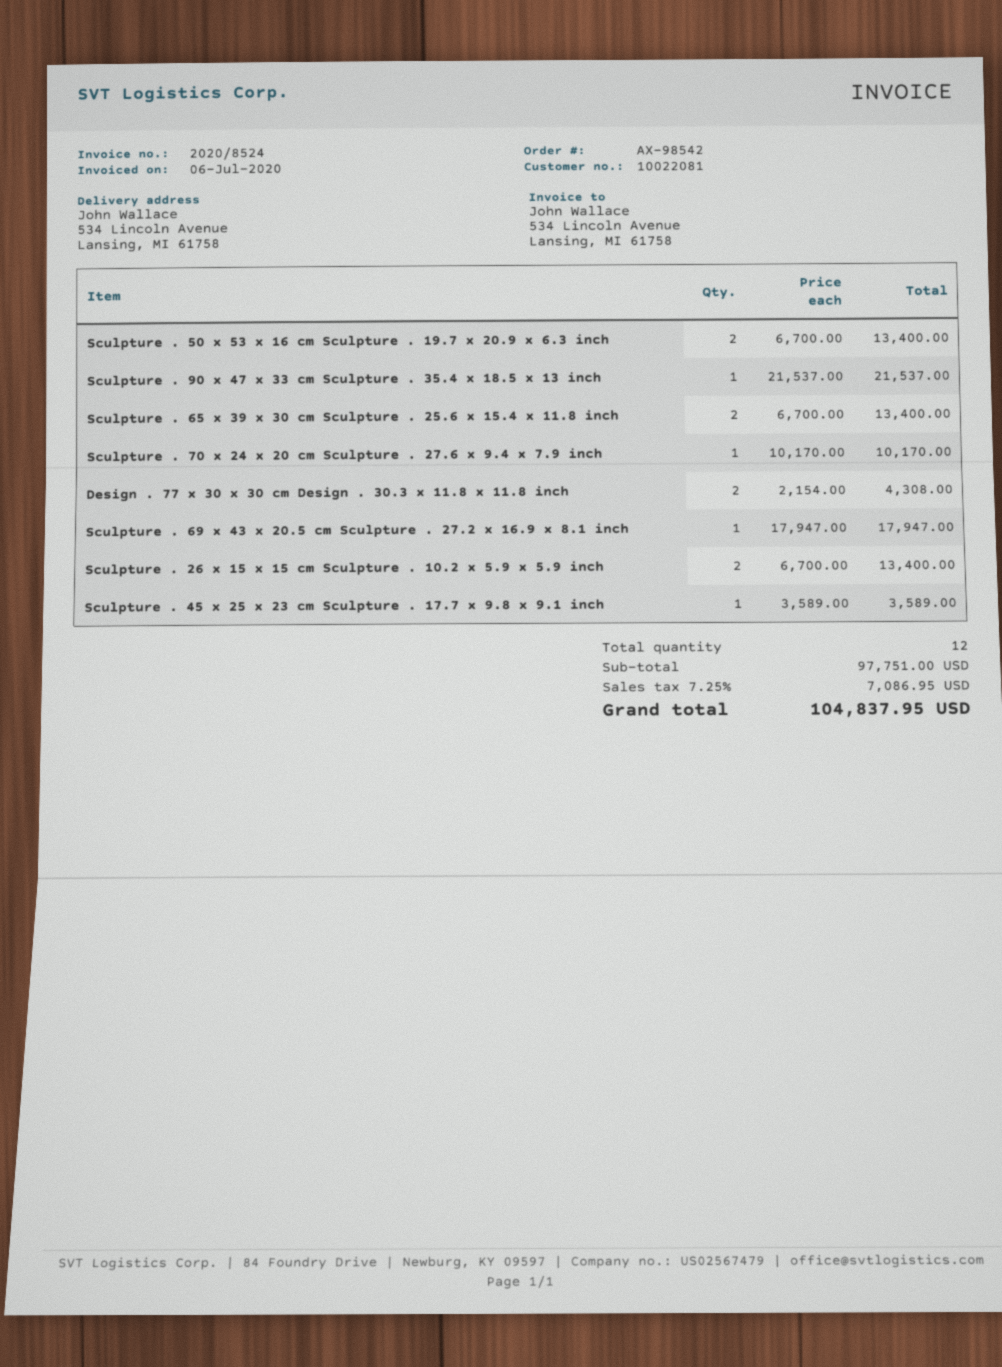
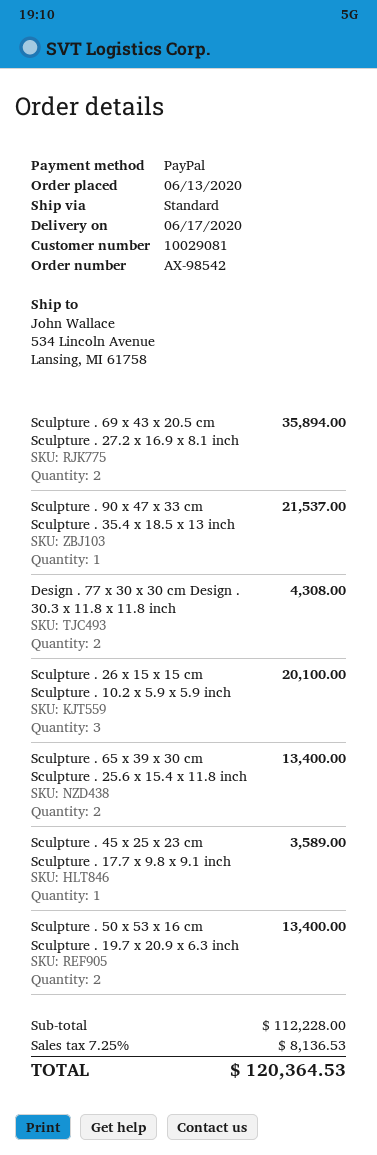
customer number: 10022081 -> 10029081
Sculpture . 70 x 24 x 20 cm Sculpture . 27.6 x 9.4 x 7.9 inch: 1 for 10170.00 -> none
Sculpture . 69 x 43 x 20.5 cm Sculpture . 27.2 x 16.9 x 8.1 inch: 1 for 17947.00 -> 2 for 35894.00
Sculpture . 26 x 15 x 15 cm Sculpture . 10.2 x 5.9 x 5.9 inch: 2 for 13400.00 -> 3 for 20100.00
subtotal: 97751.00 -> 112228.00
tax: 7.25% = 7086.95 -> 7.25% = 8136.53
total: 104837.95 -> 120364.53

